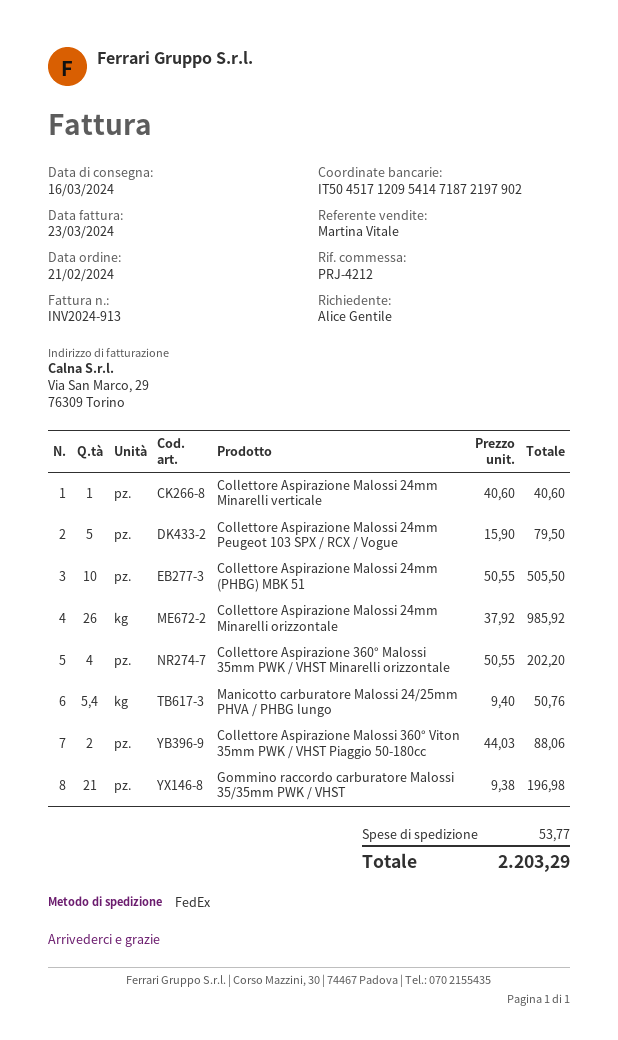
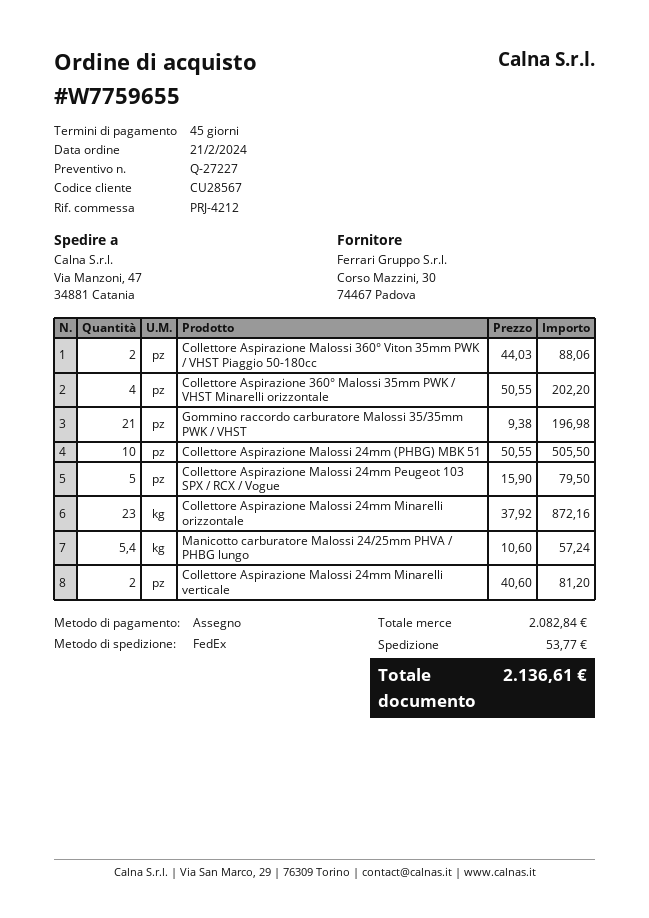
Collettore Aspirazione Malossi 24mm Minarelli verticale: 1 x 40.60 = 40.60 -> 2 x 40.60 = 81.20
Collettore Aspirazione Malossi 24mm Minarelli orizzontale: 26 x 37.92 = 985.92 -> 23 x 37.92 = 872.16
Manicotto carburatore Malossi 24/25mm PHVA / PHBG lungo: 5.4 x 9.40 = 50.76 -> 5.4 x 10.60 = 57.24
total: 2203.29 -> 2136.61

